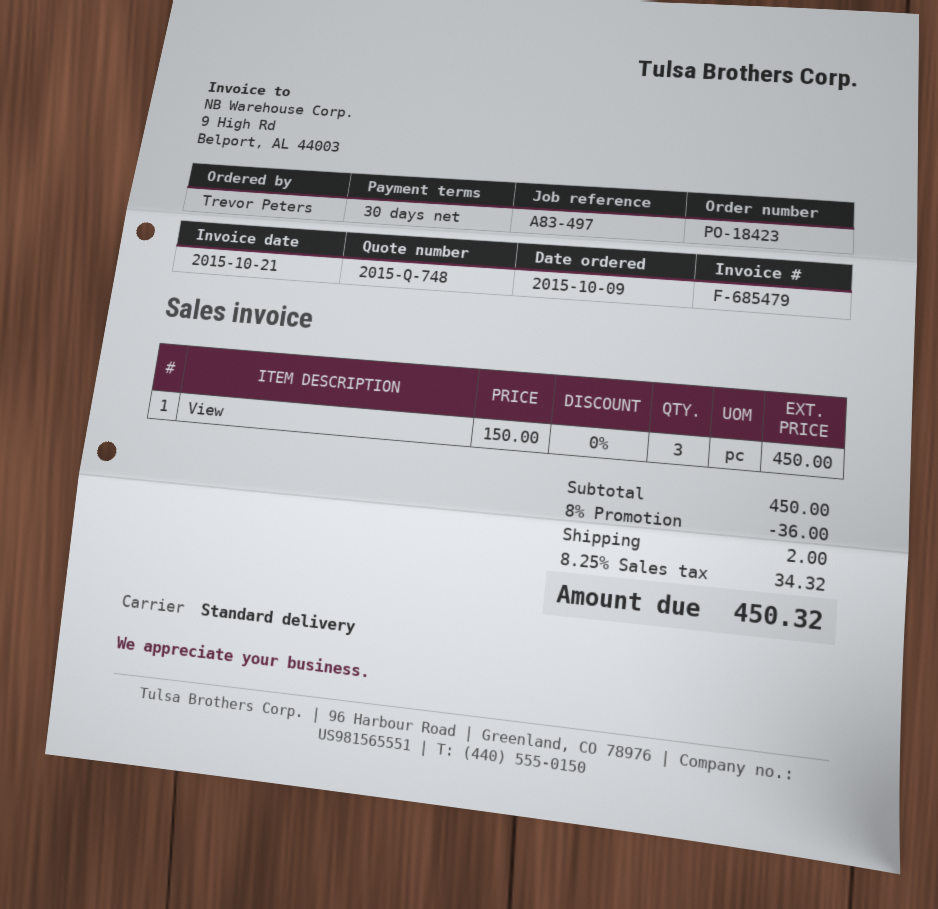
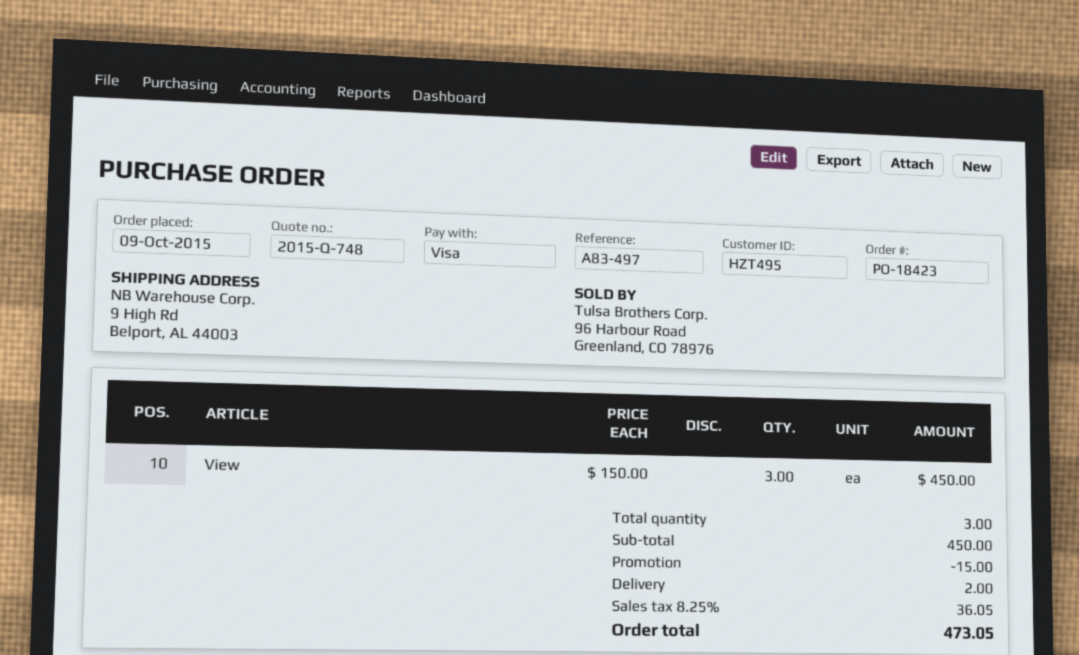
discount: 36.00 -> 15.00
tax: 8.25% = 34.32 -> 8.25% = 36.05
total: 450.32 -> 473.05

